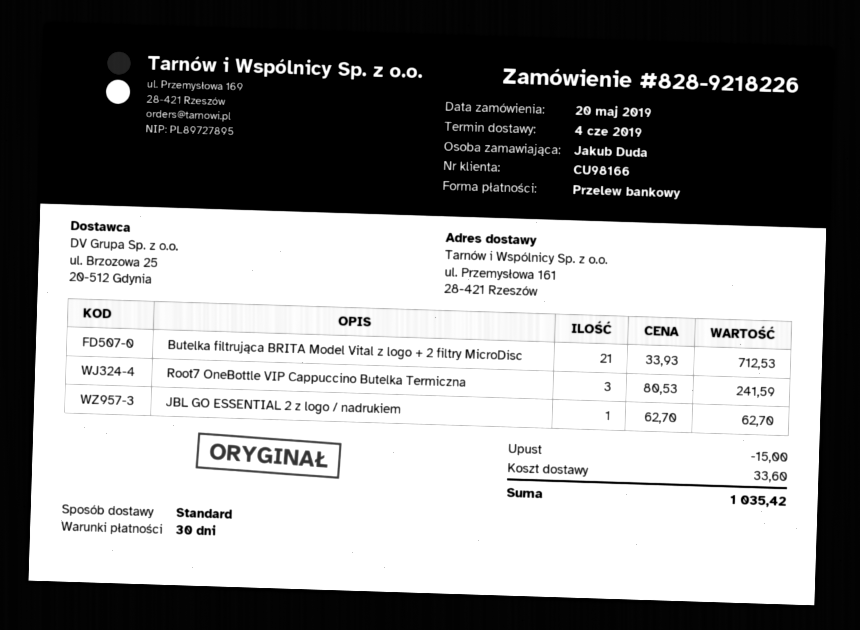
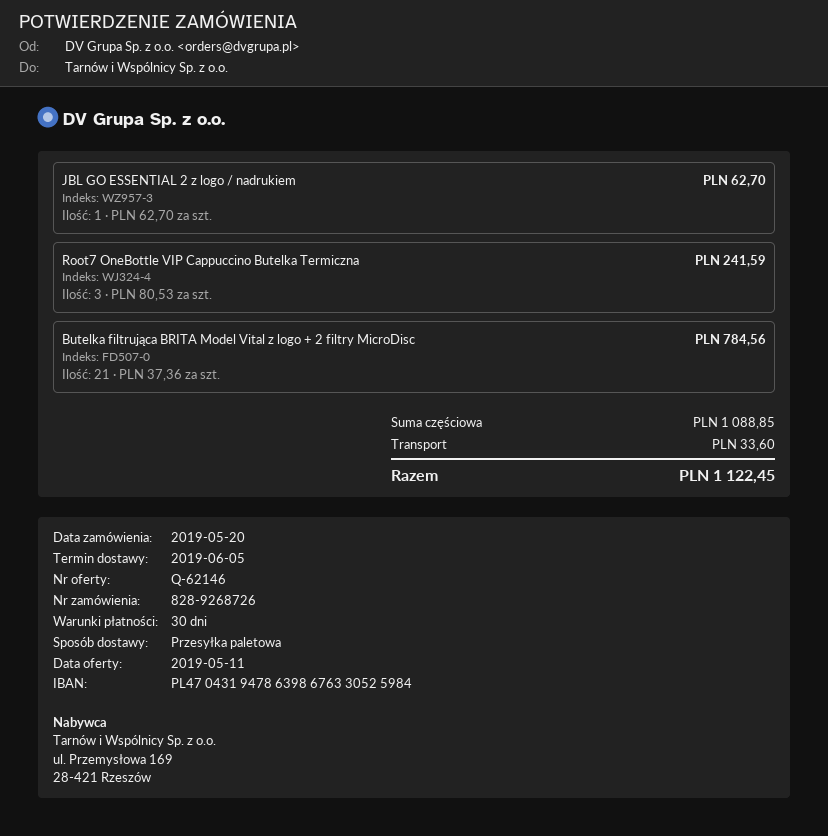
order number: 828-9218226 -> 828-9268726
delivery date: 2019-06-04 -> 2019-06-05
shipping method: standard -> pallet freight
Butelka filtrująca BRITA Model Vital z logo + 2 filtry MicroDisc: 21 x 33.93 = 712.53 -> 21 x 37.36 = 784.56
discount: 15.00 -> none
total: 1035.42 -> 1122.45

